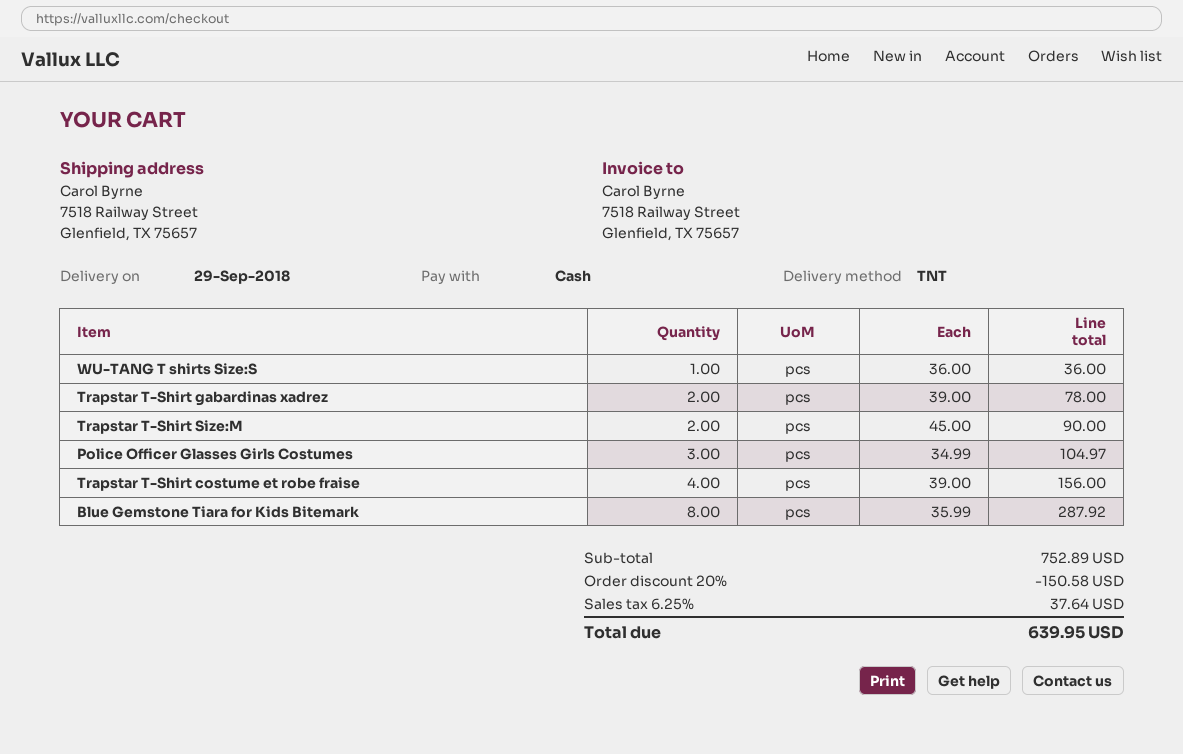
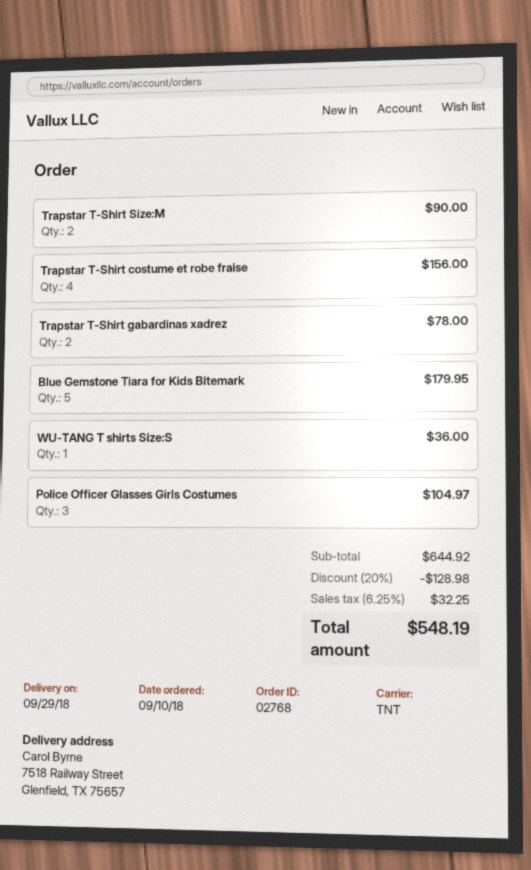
Blue Gemstone Tiara for Kids Bitemark: 8 for 287.92 -> 5 for 179.95
subtotal: 752.89 -> 644.92
discount: 20% = 150.58 -> 20% = 128.98
tax: 6.25% = 37.64 -> 6.25% = 32.25
total: 639.95 -> 548.19

